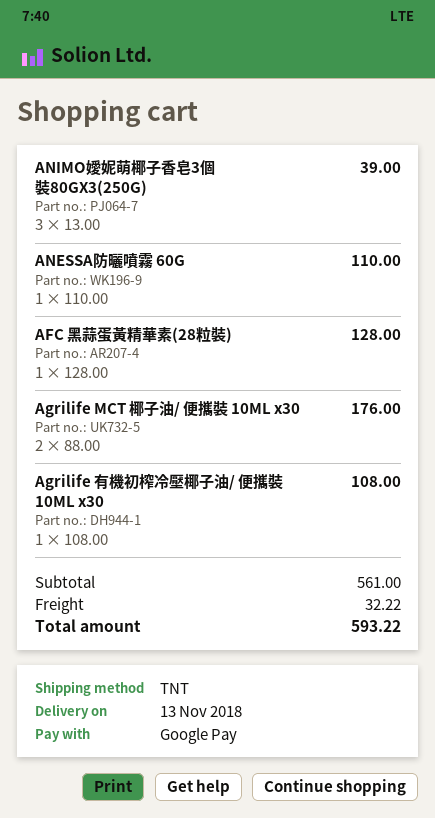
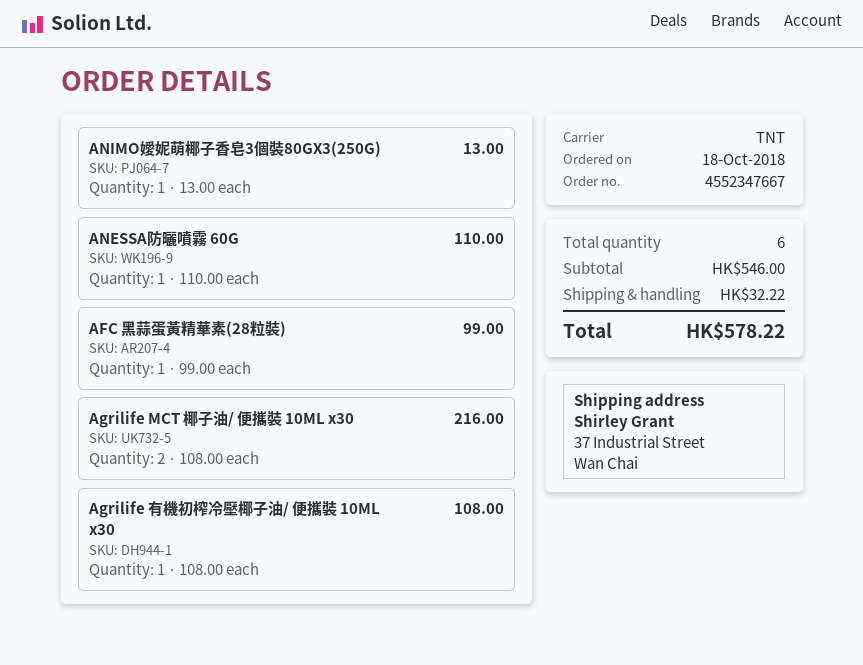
ANIMO嬡妮萌椰子香皂3個裝80GX3(250G): 3 x 13.00 = 39.00 -> 1 x 13.00 = 13.00
AFC 黑蒜蛋黃精華素(28粒裝): 1 x 128.00 = 128.00 -> 1 x 99.00 = 99.00
Agrilife MCT 椰子油/ 便攜裝 10ML x30: 2 x 88.00 = 176.00 -> 2 x 108.00 = 216.00
subtotal: 561.00 -> 546.00
total: 593.22 -> 578.22

